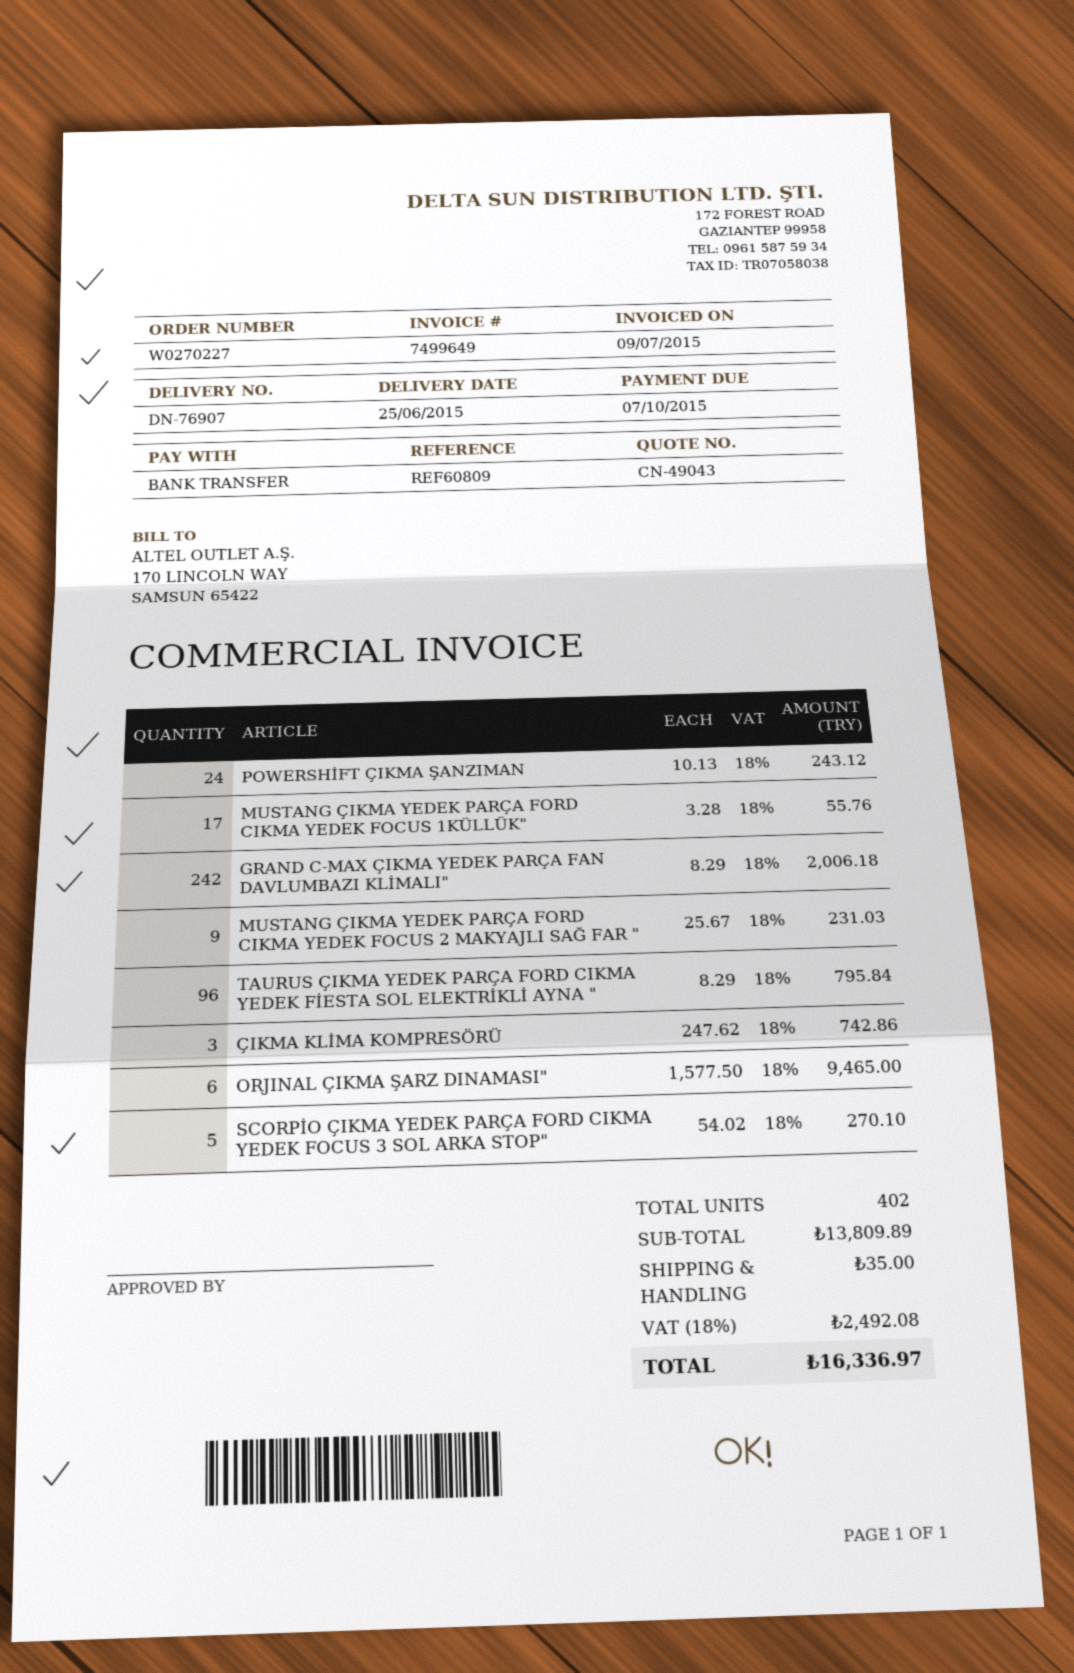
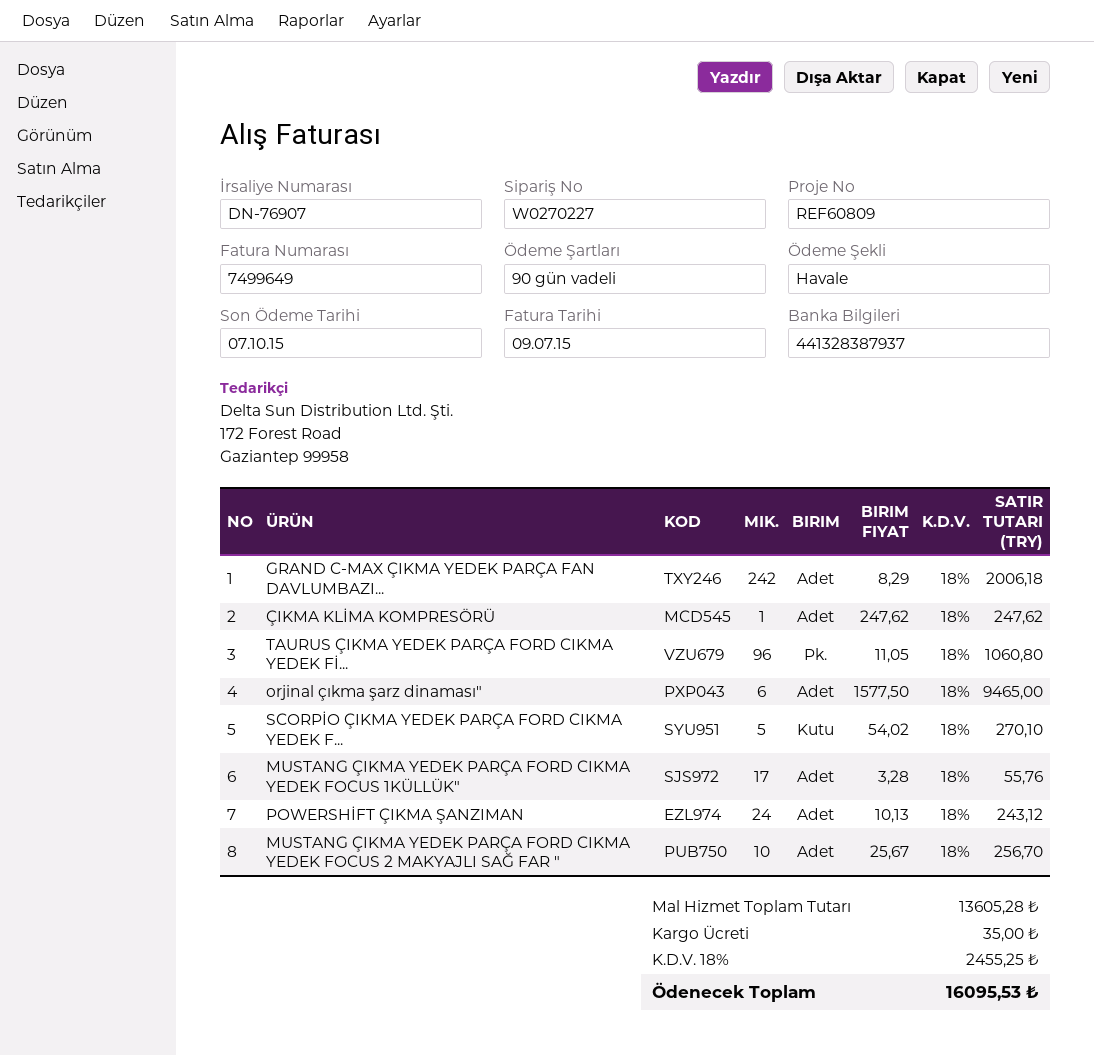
MUSTANG ÇIKMA YEDEK PARÇA FORD CIKMA YEDEK FOCUS 2 MAKYAJLI SAĞ FAR ": 9 x 25.67 = 231.03 -> 10 x 25.67 = 256.70
TAURUS ÇIKMA YEDEK PARÇA FORD CIKMA YEDEK FİESTA SOL ELEKTRİKLİ AYNA ": 96 x 8.29 = 795.84 -> 96 x 11.05 = 1060.80
ÇIKMA KLİMA KOMPRESÖRÜ: 3 x 247.62 = 742.86 -> 1 x 247.62 = 247.62
subtotal: 13809.89 -> 13605.28
tax: 18% = 2492.08 -> 18% = 2455.25
total: 16336.97 -> 16095.53

